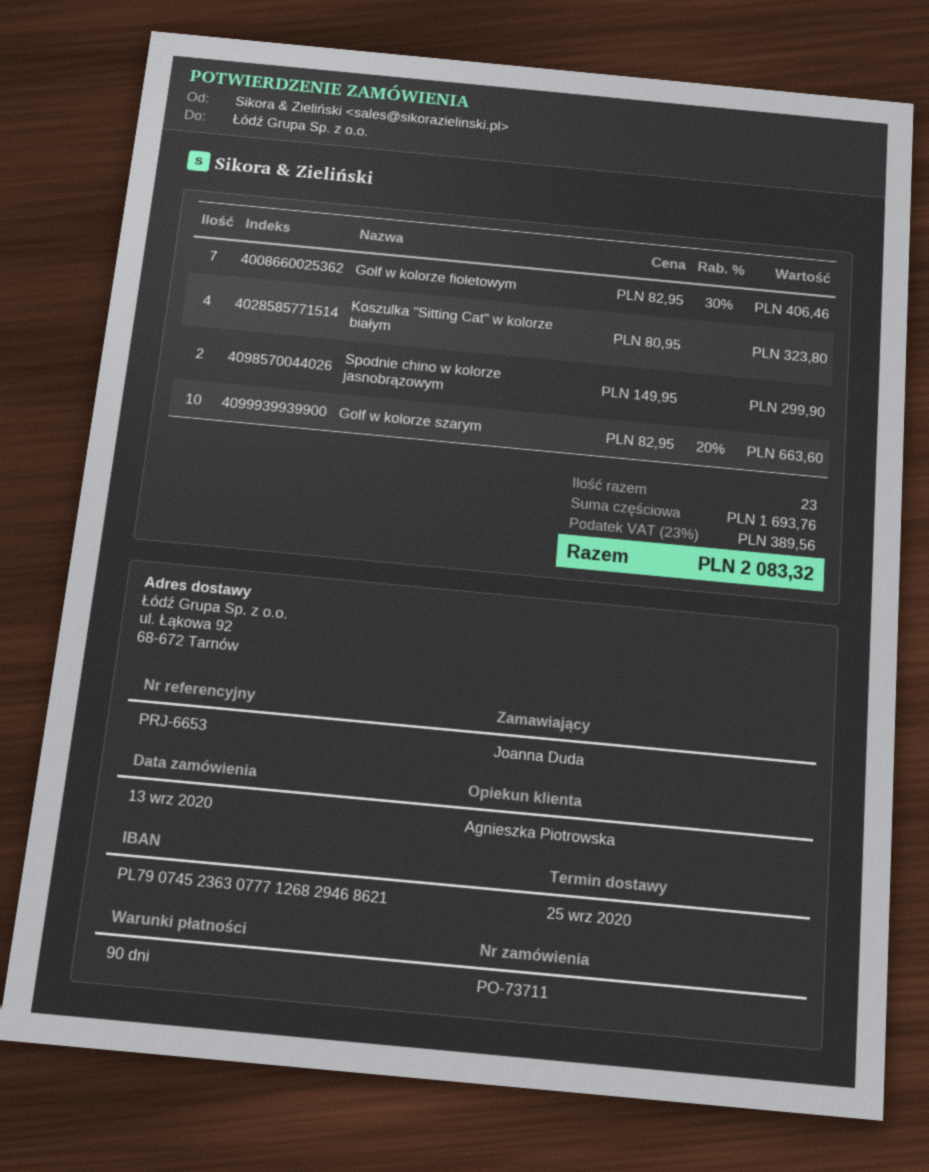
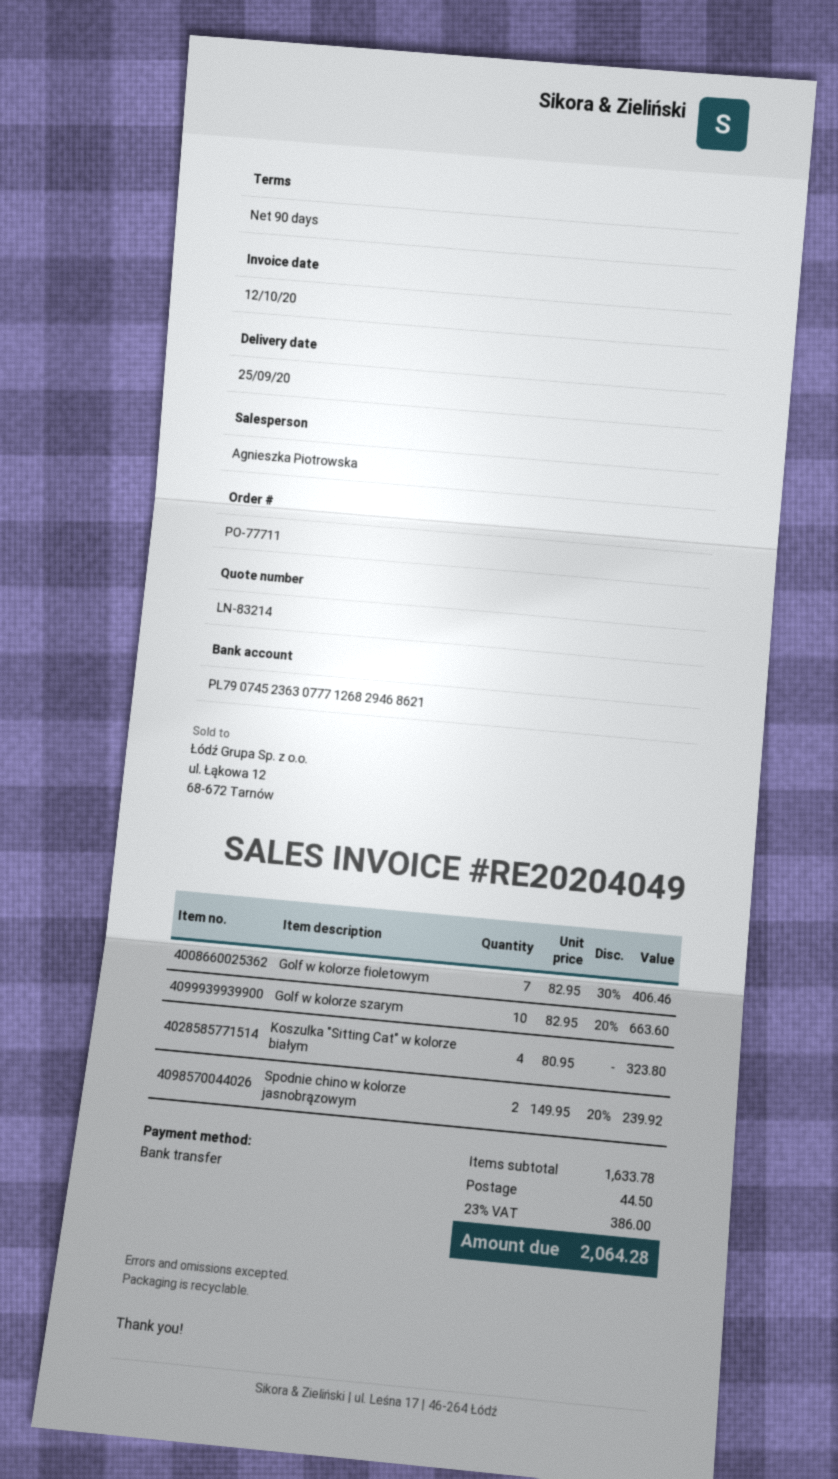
order number: PO-73711 -> PO-77711
Spodnie chino w kolorze jasnobrązowym: 2 x 149.95 = 299.90 -> 2 x 149.95 - 20% = 239.92
subtotal: 1693.76 -> 1633.78
shipping: none -> 44.50
tax: 23% = 389.56 -> 23% = 386.00
total: 2083.32 -> 2064.28

